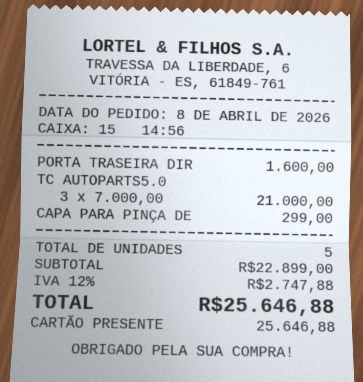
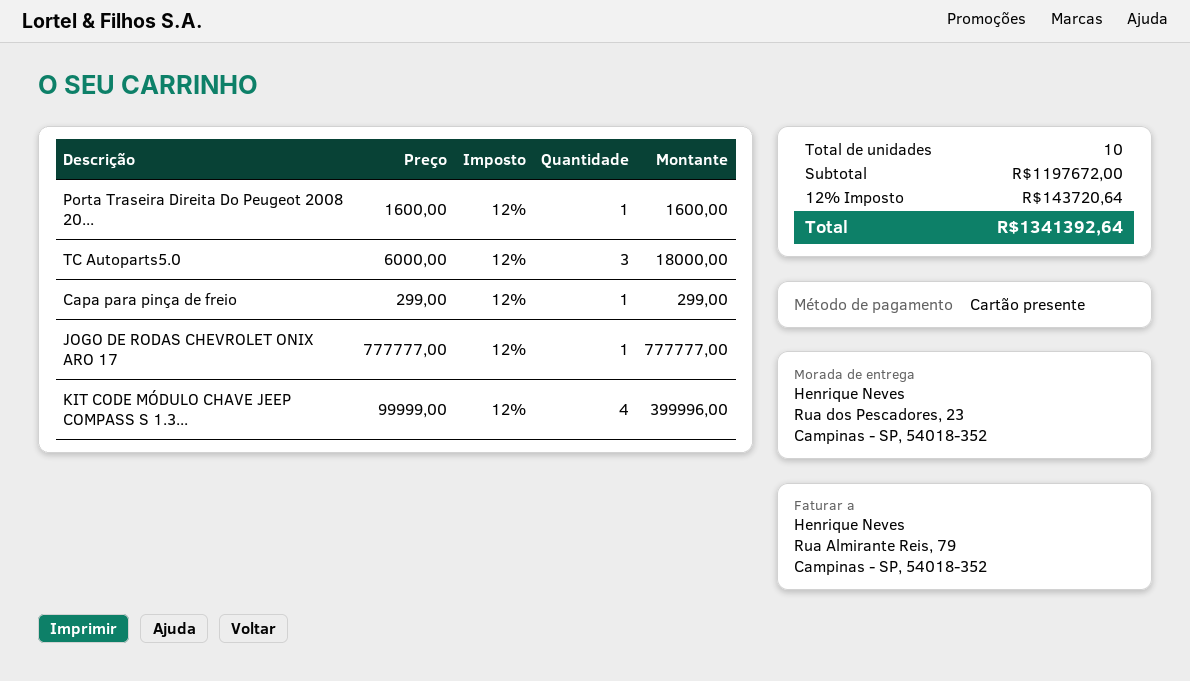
TC AUTOPARTS5.0: 3 x 7000.00 = 21000.00 -> 3 x 6000.00 = 18000.00
JOGO DE RODAS CHEVROLET ONIX ARO 17: none -> 1 x 777777.00 = 777777.00
KIT CODE MÓDULO CHAVE JEEP COMPASS S 1.3...: none -> 4 x 99999.00 = 399996.00
total quantity: 5 -> 10
subtotal: 22899.00 -> 1197672.00
tax: 12% = 2747.88 -> 12% = 143720.64
total: 25646.88 -> 1341392.64

